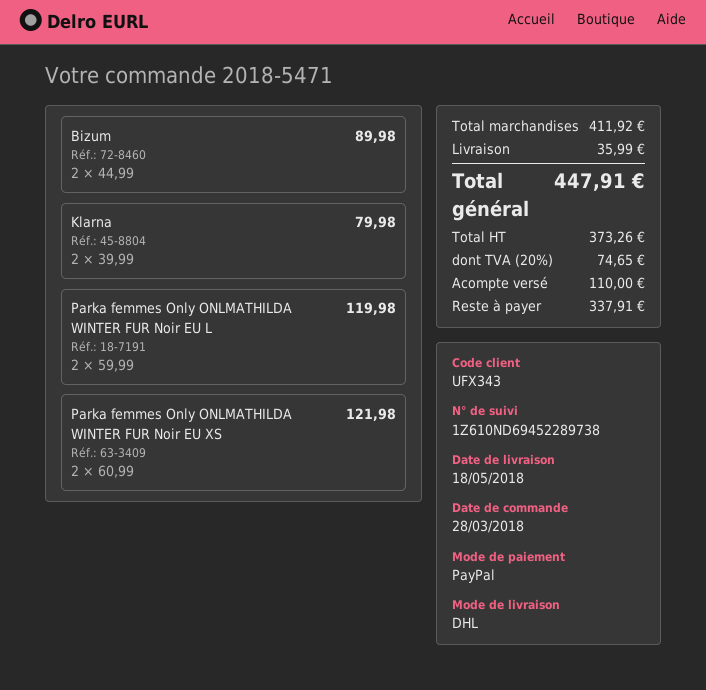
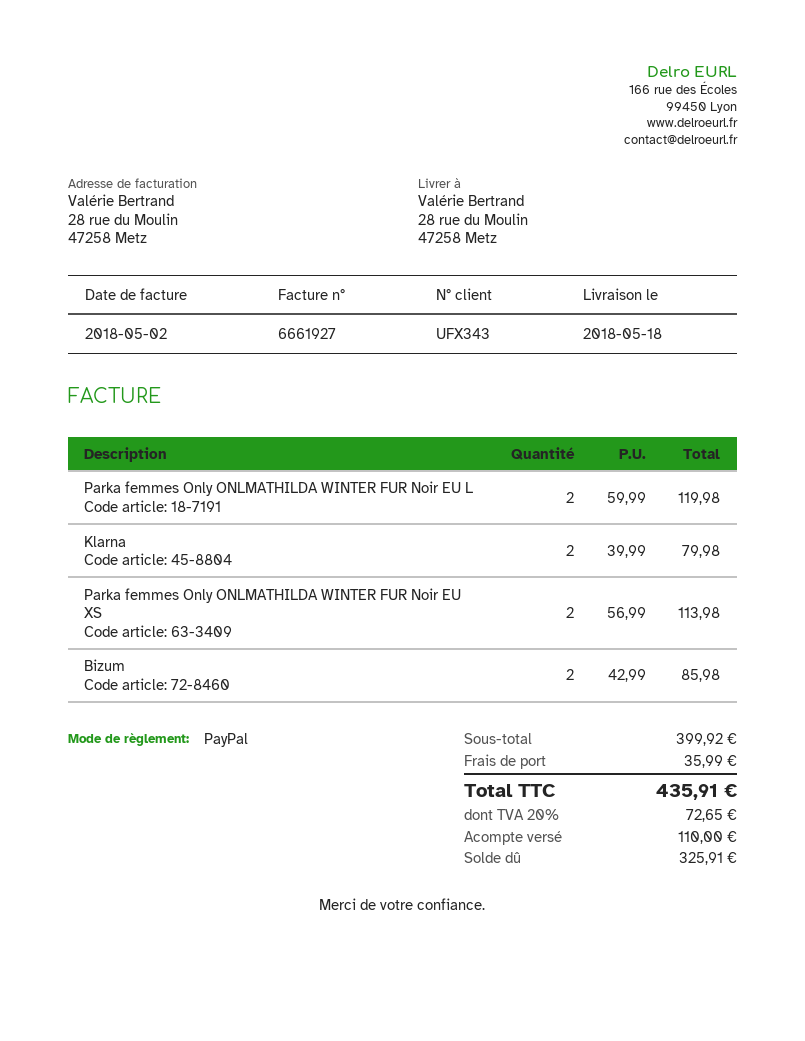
Bizum: 2 x 44.99 = 89.98 -> 2 x 42.99 = 85.98
Parka femmes Only ONLMATHILDA WINTER FUR Noir EU XS: 2 x 60.99 = 121.98 -> 2 x 56.99 = 113.98
subtotal: 411.92 -> 399.92
tax: 20% = 74.65 -> 20% = 72.65
total: 447.91 -> 435.91
balance: 337.91 -> 325.91

